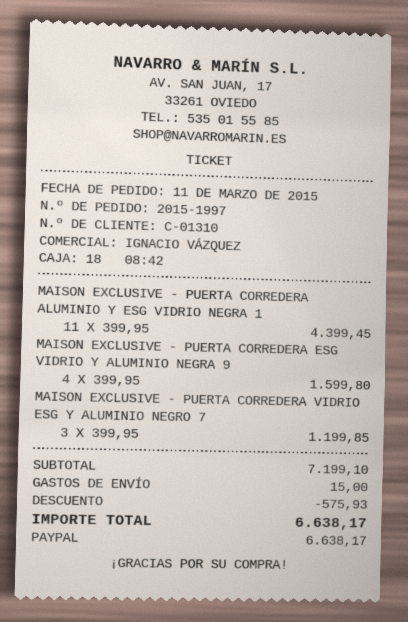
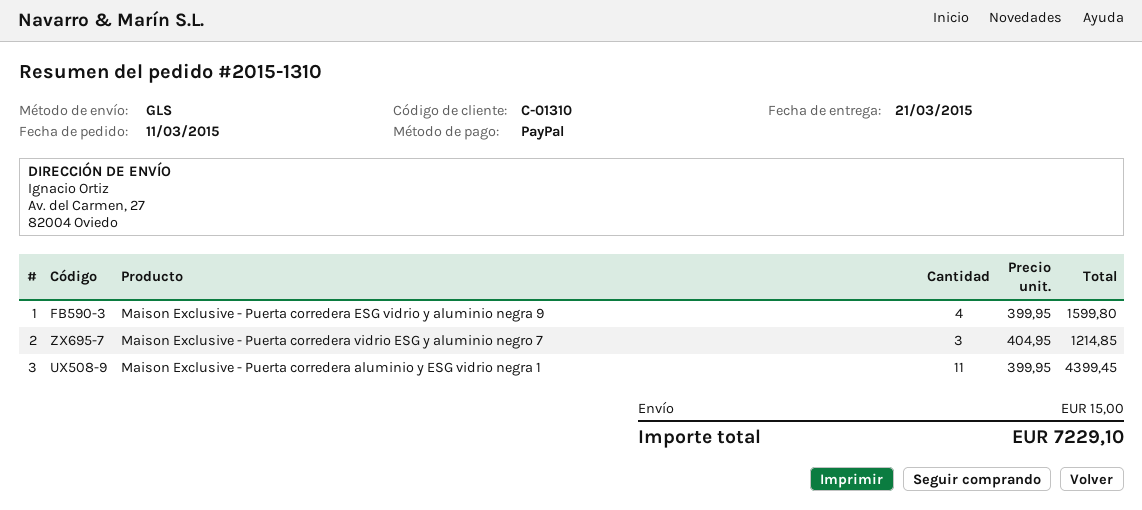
order number: 2015-1997 -> 2015-1310
MAISON EXCLUSIVE - PUERTA CORREDERA VIDRIO ESG Y ALUMINIO NEGRO 7: 3 x 399.95 = 1199.85 -> 3 x 404.95 = 1214.85
discount: 575.93 -> none
total: 6638.17 -> 7229.10

